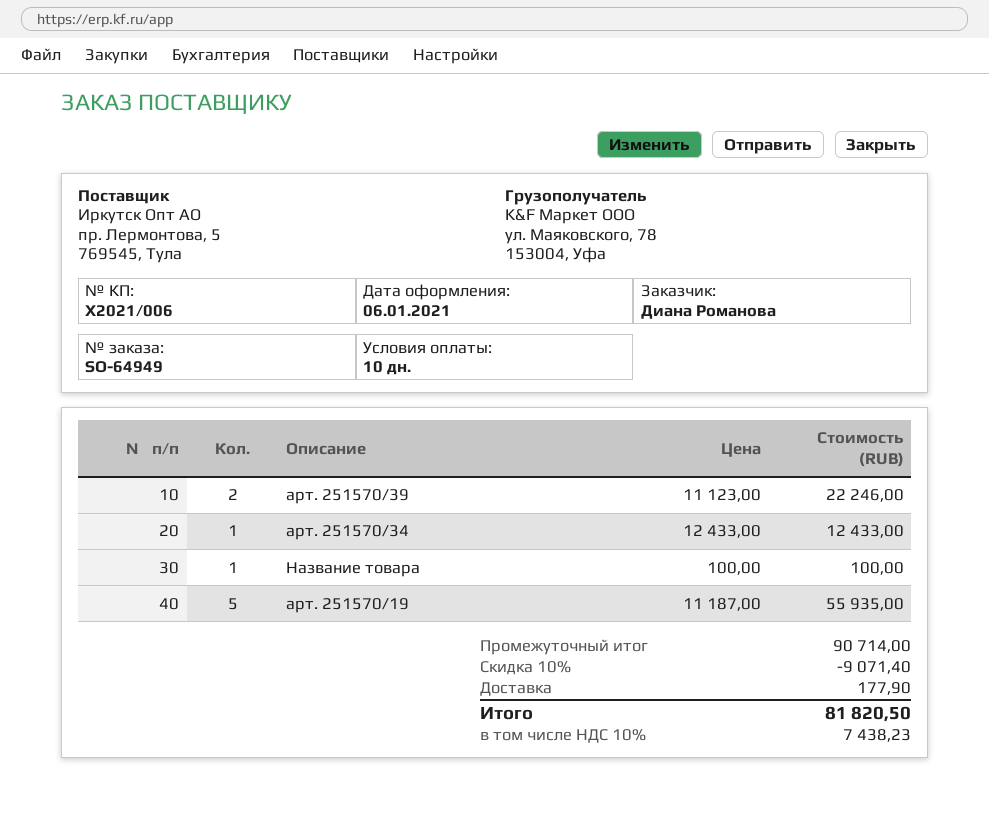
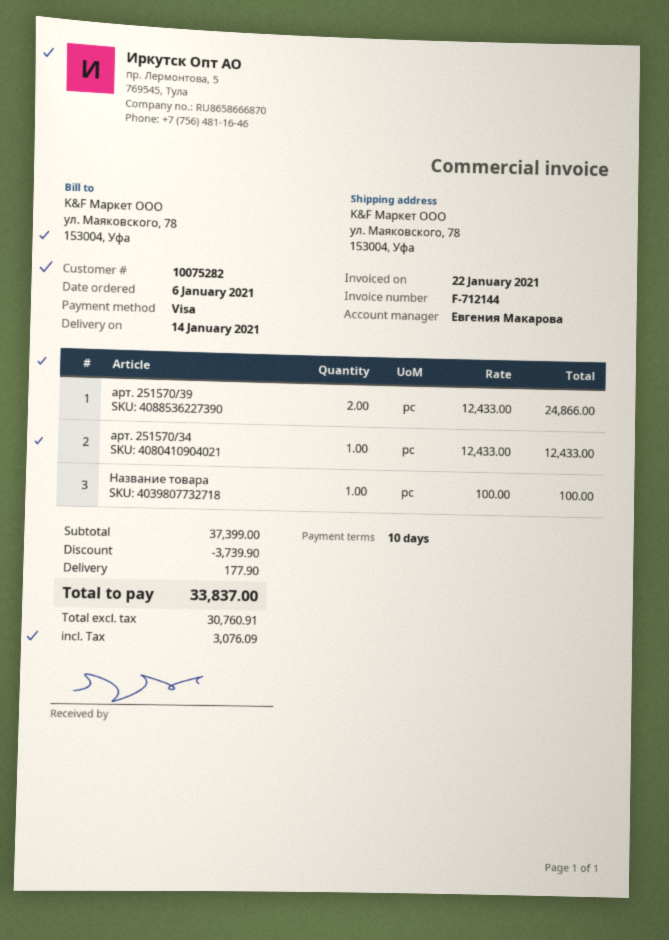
арт. 251570/39: 2 x 11123.00 = 22246.00 -> 2 x 12433.00 = 24866.00
арт. 251570/19: 5 x 11187.00 = 55935.00 -> none
subtotal: 90714.00 -> 37399.00
discount: 9071.40 -> 3739.90
tax: 7438.23 -> 3076.09
total: 81820.50 -> 33837.00

